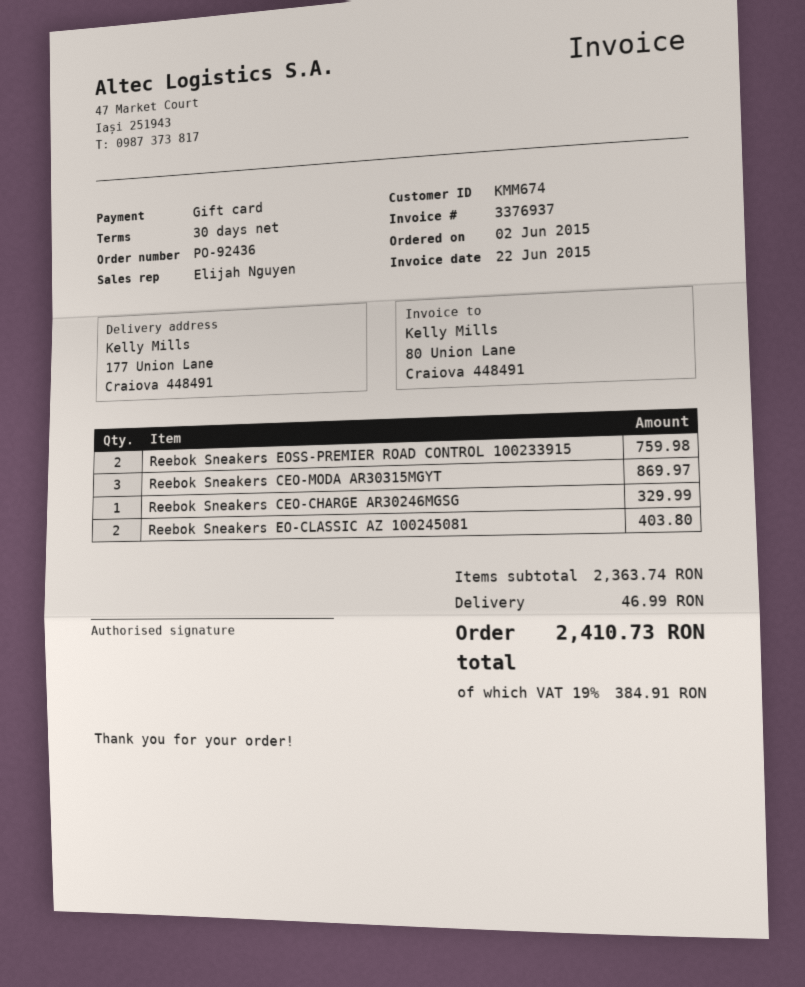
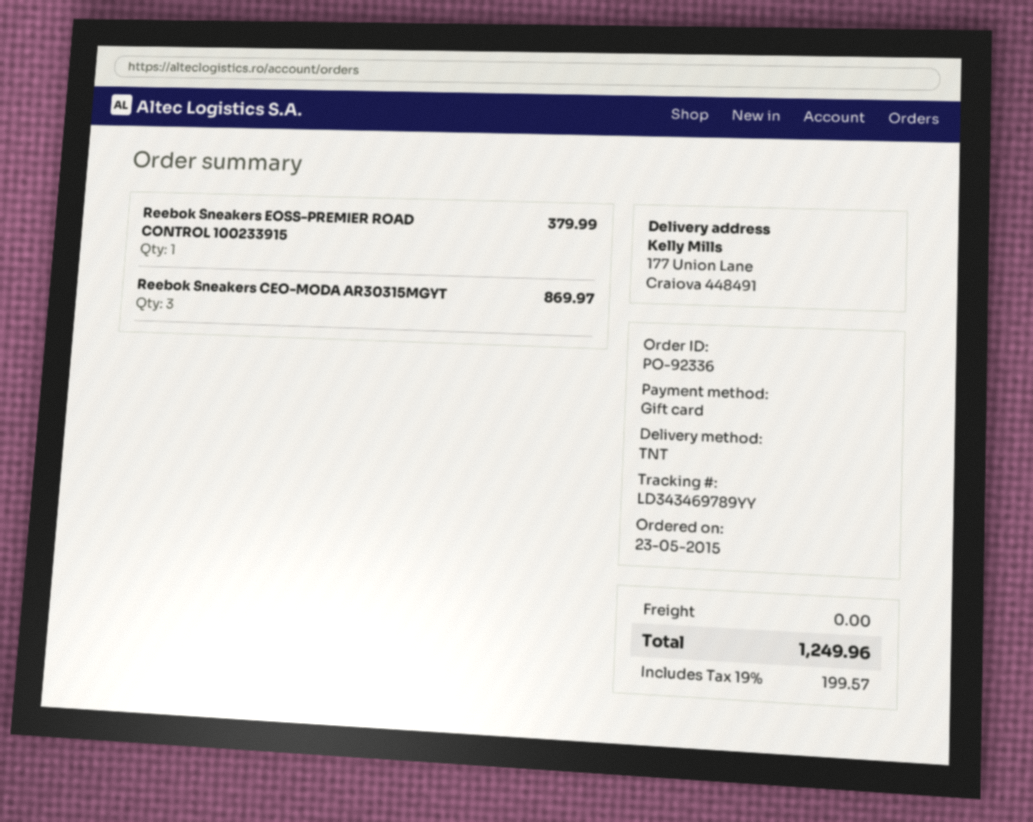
order number: PO-92436 -> PO-92336
order date: 2015-06-02 -> 2015-05-23
Reebok Sneakers EOSS-PREMIER ROAD CONTROL 100233915: 2 for 759.98 -> 1 for 379.99
Reebok Sneakers CEO-CHARGE AR30246MGSG: 1 for 329.99 -> none
Reebok Sneakers EO-CLASSIC AZ 100245081: 2 for 403.80 -> none
shipping: 46.99 -> 0.00
tax: 19% = 384.91 -> 19% = 199.57
total: 2410.73 -> 1249.96

